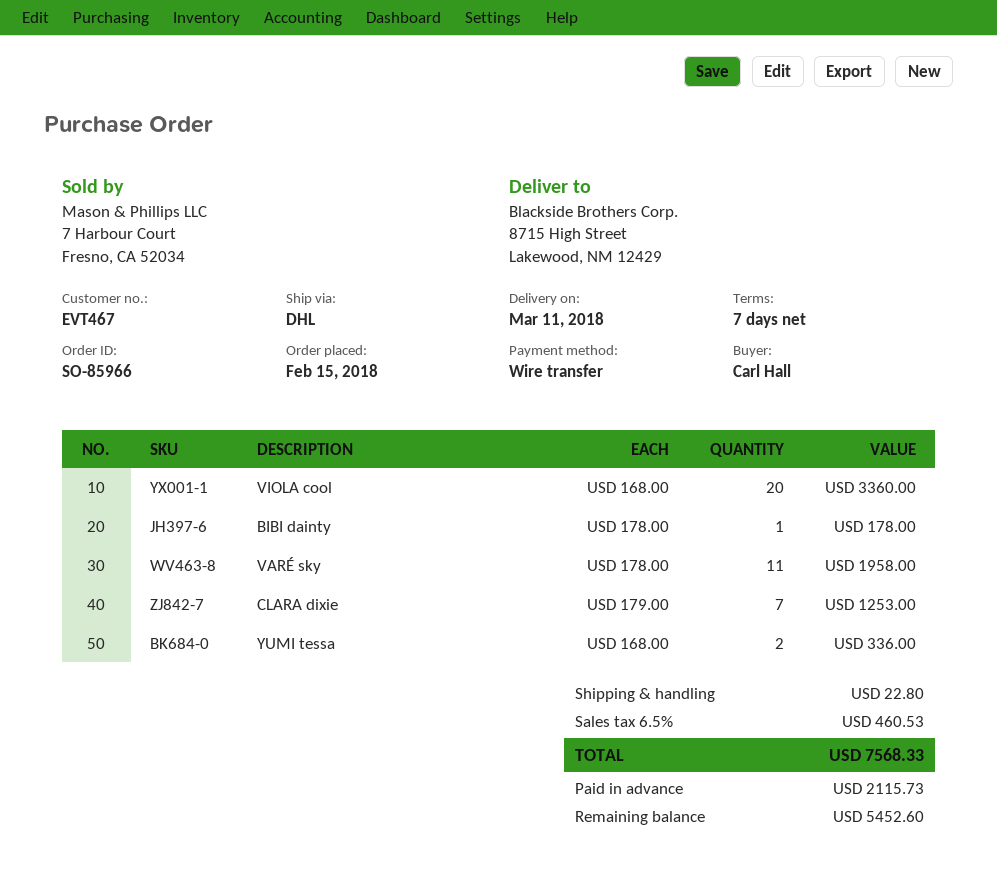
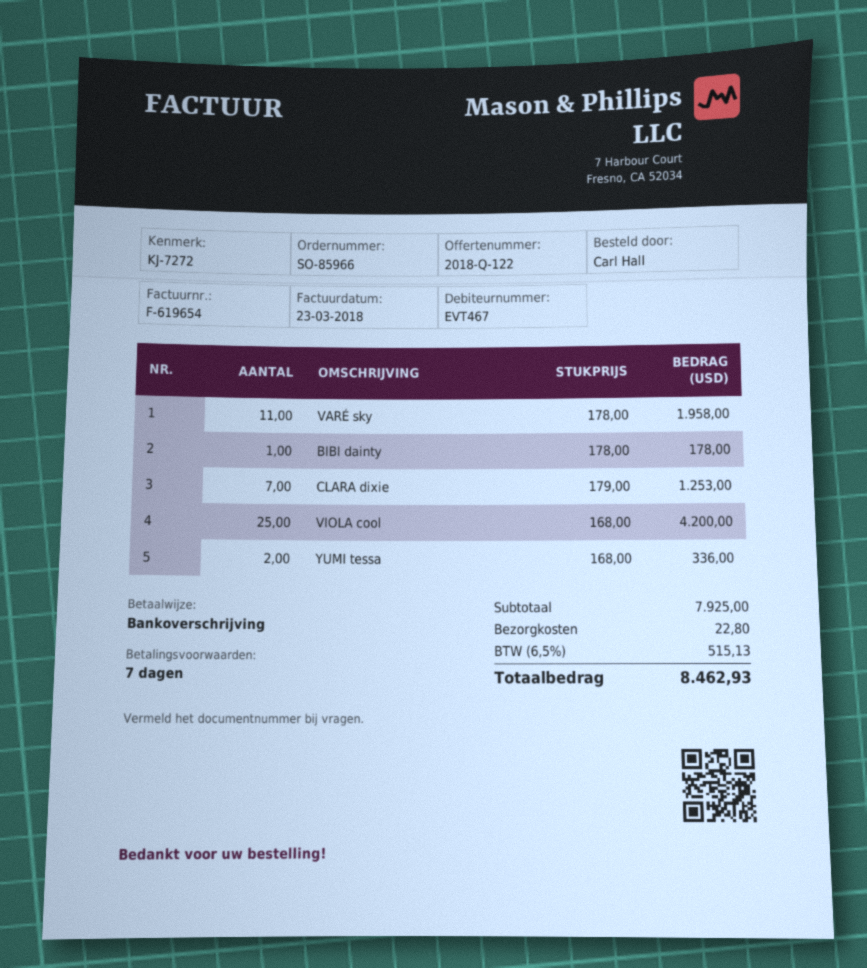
VIOLA cool: 20 x 168.00 = 3360.00 -> 25 x 168.00 = 4200.00
tax: 6.5% = 460.53 -> 6.5% = 515.13
total: 7568.33 -> 8462.93

